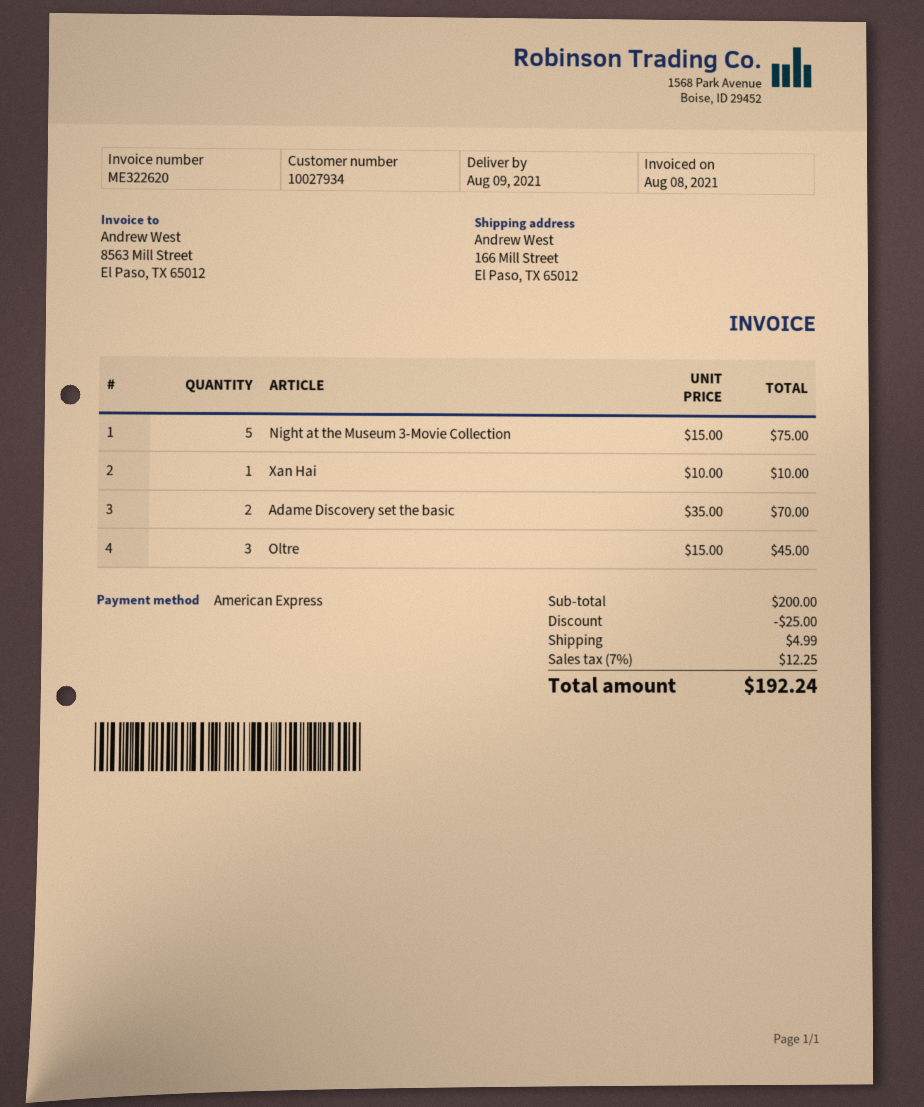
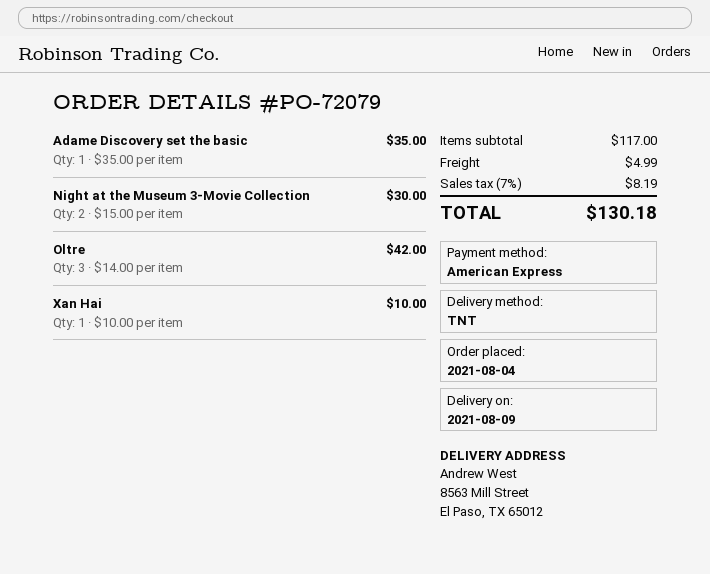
ship to: 166 Mill Street, El Paso, TX 65012 -> 8563 Mill Street, El Paso, TX 65012
Night at the Museum 3-Movie Collection: 5 x 15.00 = 75.00 -> 2 x 15.00 = 30.00
Adame Discovery set the basic: 2 x 35.00 = 70.00 -> 1 x 35.00 = 35.00
Oltre: 3 x 15.00 = 45.00 -> 3 x 14.00 = 42.00
subtotal: 200.00 -> 117.00
discount: 25.00 -> none
tax: 7% = 12.25 -> 7% = 8.19
total: 192.24 -> 130.18

